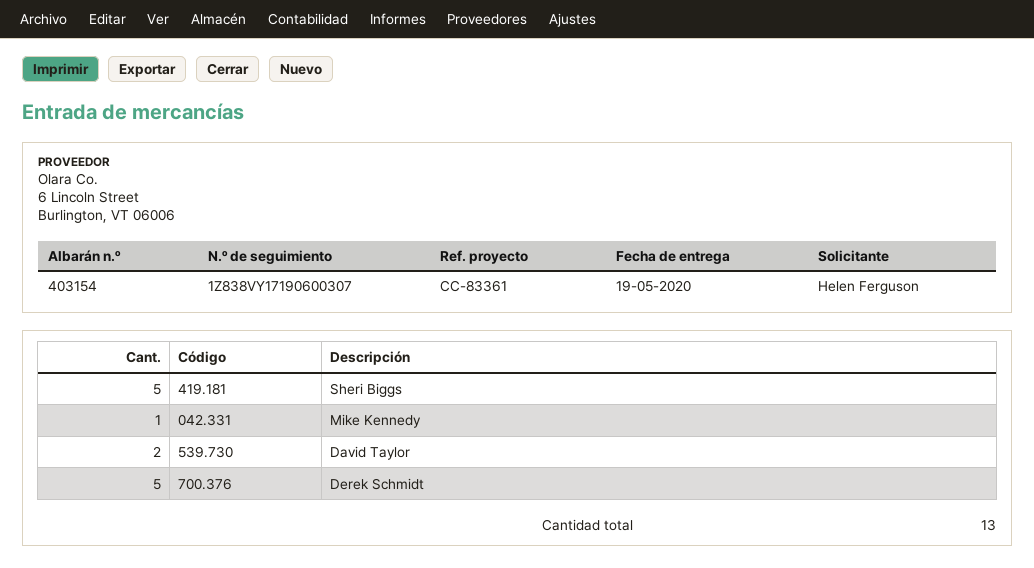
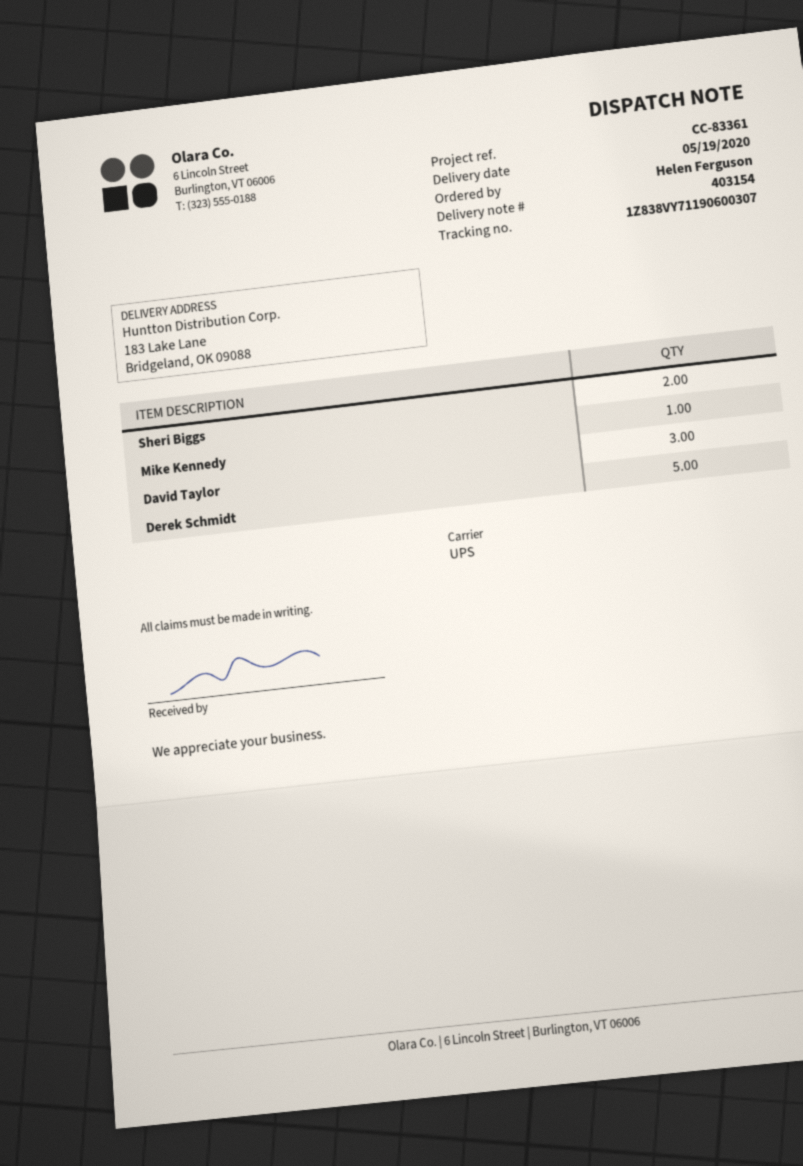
tracking number: 1Z838VY17190600307 -> 1Z838VY71190600307
Sheri Biggs: 5 -> 2
David Taylor: 2 -> 3

